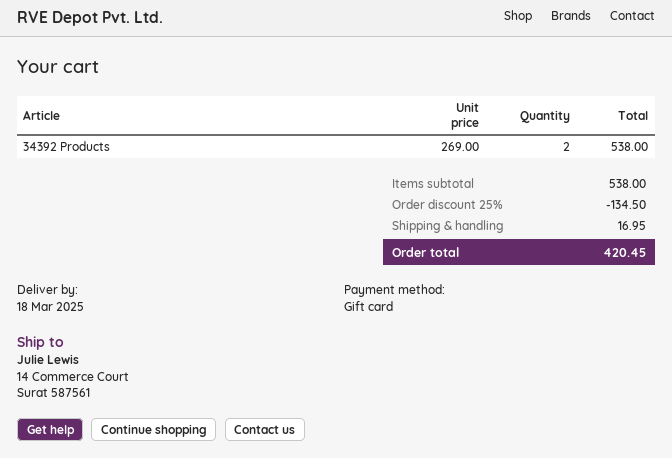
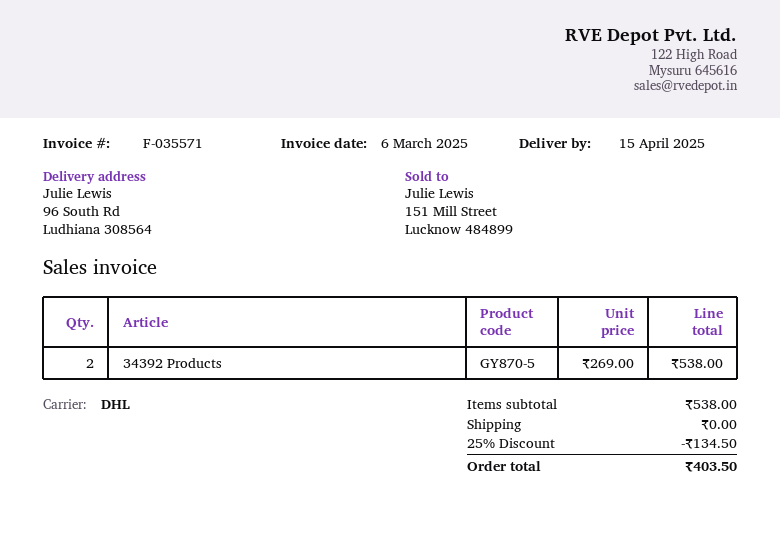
delivery date: 2025-03-18 -> 2025-04-15
ship to: 14 Commerce Court, Surat 587561 -> 96 South Rd, Ludhiana 308564
shipping: 16.95 -> 0.00
total: 420.45 -> 403.50

